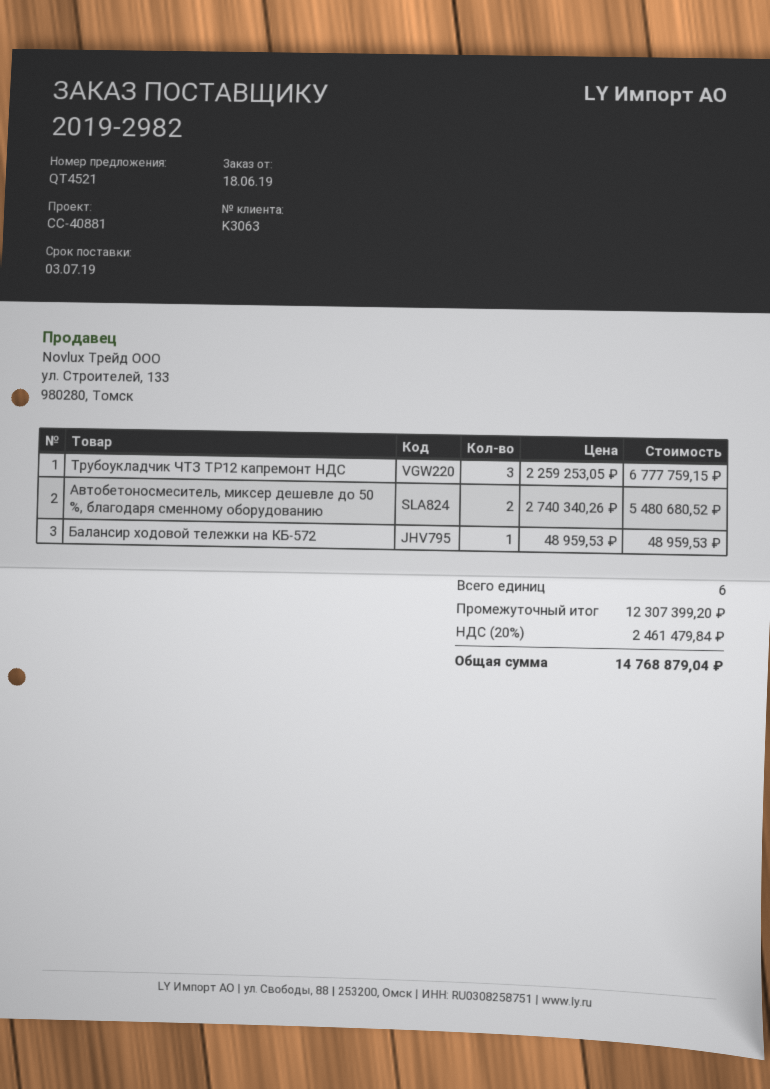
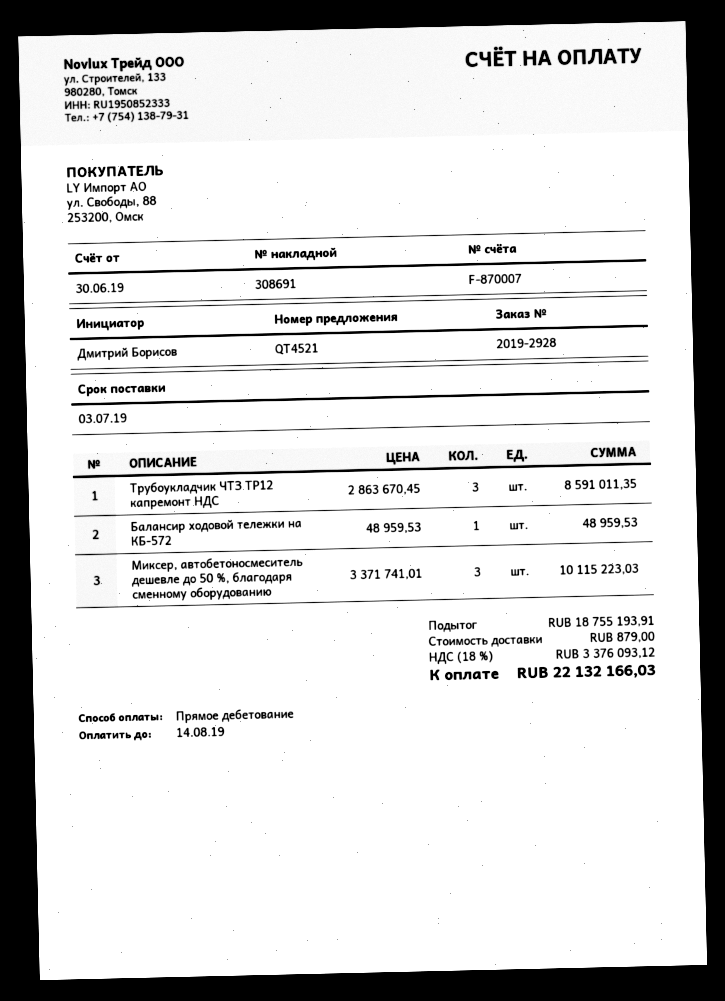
order number: 2019-2982 -> 2019-2928
Трубоукладчик ЧТЗ ТР12 капремонт НДС: 3 x 2259253.05 = 6777759.15 -> 3 x 2863670.45 = 8591011.35
Автобетоносмеситель, миксер дешевле до 50 %, благодаря сменному оборудованию: 2 x 2740340.26 = 5480680.52 -> none
Миксер, автобетоносмеситель дешевле до 50 %, благодаря сменному оборудованию: none -> 3 x 3371741.01 = 10115223.03
subtotal: 12307399.20 -> 18755193.91
shipping: none -> 879.00
tax: 20% = 2461479.84 -> 18% = 3376093.12
total: 14768879.04 -> 22132166.03

